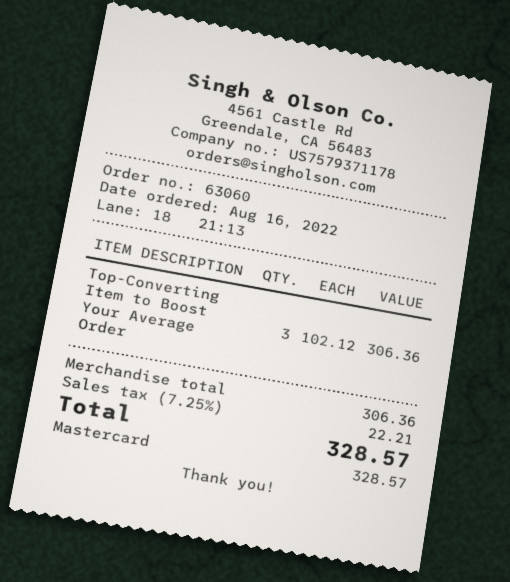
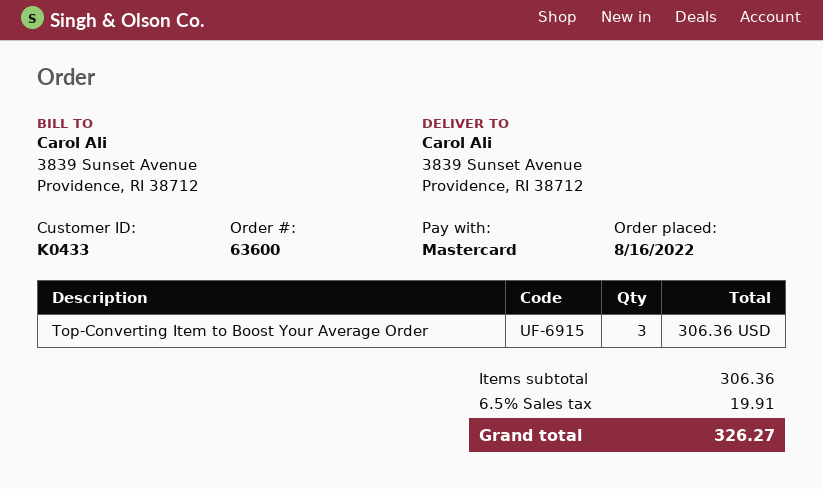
order number: 63060 -> 63600
tax: 7.25% = 22.21 -> 6.5% = 19.91
total: 328.57 -> 326.27

